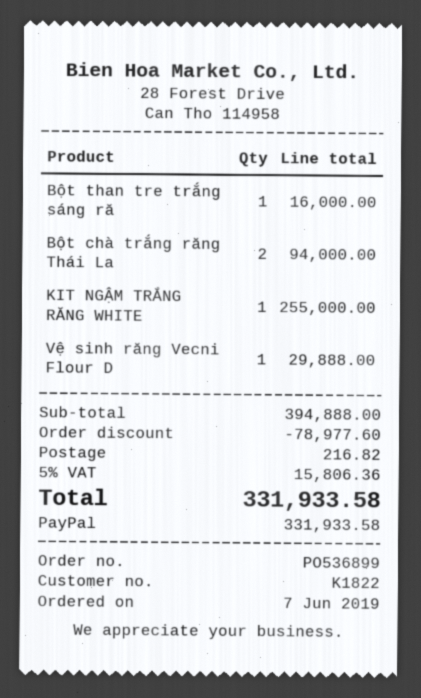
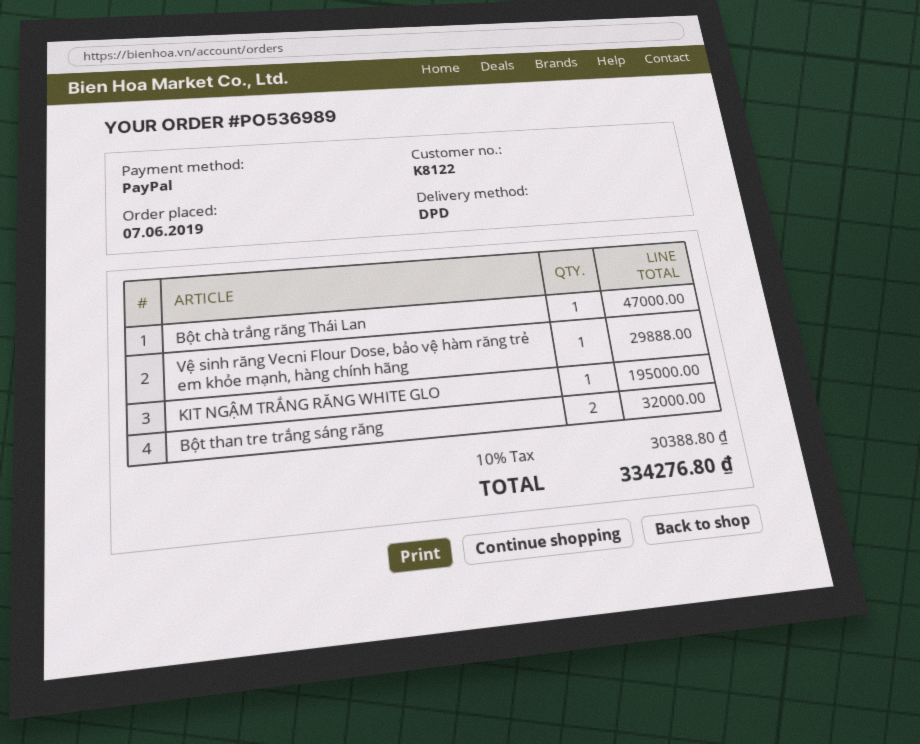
order number: PO536899 -> PO536989
customer number: K1822 -> K8122
Bột than tre trắng sáng ră: 1 for 16000.00 -> 2 for 32000.00
Bột chà trắng răng Thái La: 2 for 94000.00 -> 1 for 47000.00
KIT NGẬM TRẮNG RĂNG WHITE: 1 for 255000.00 -> 1 for 195000.00
discount: 78977.60 -> none
shipping: 216.82 -> none
tax: 5% = 15806.36 -> 10% = 30388.80
total: 331933.58 -> 334276.80

